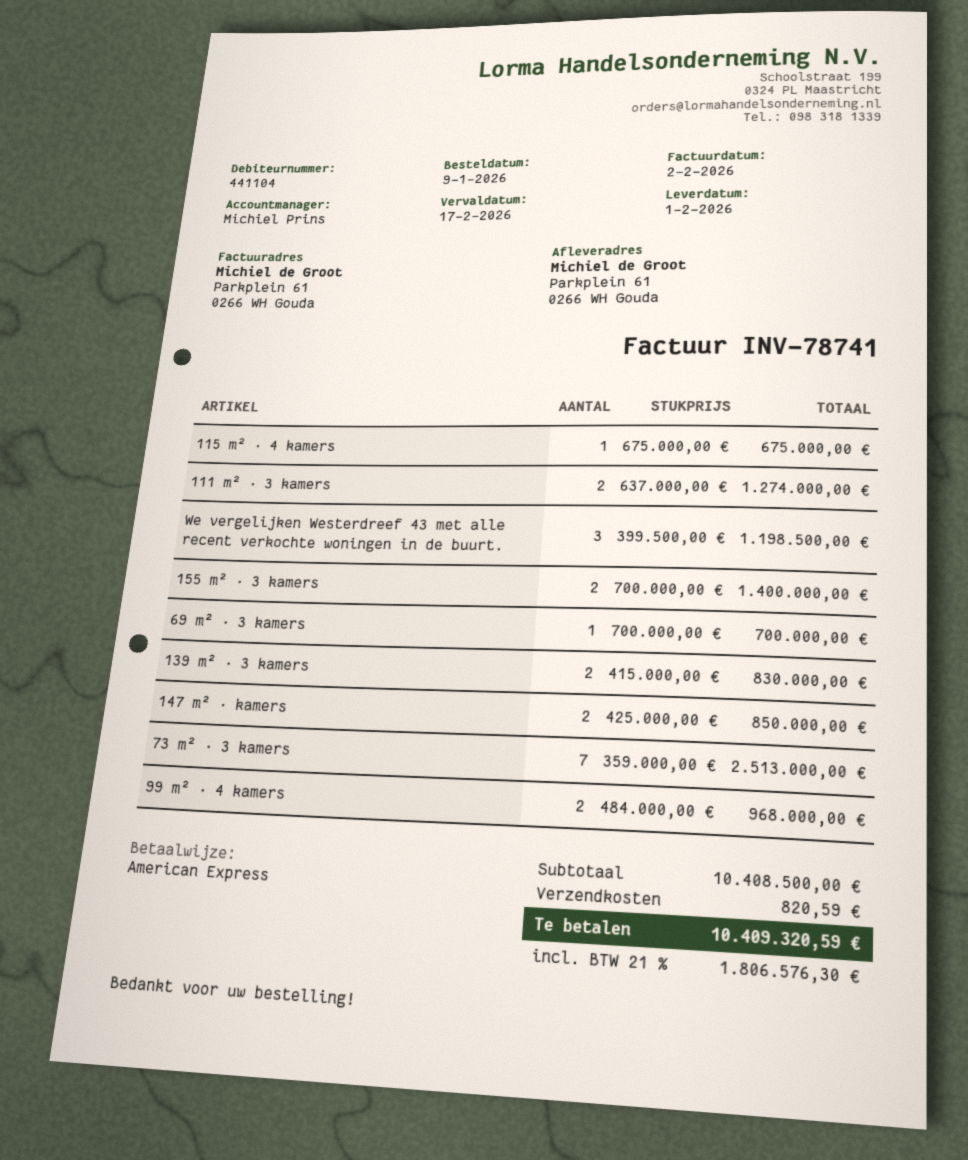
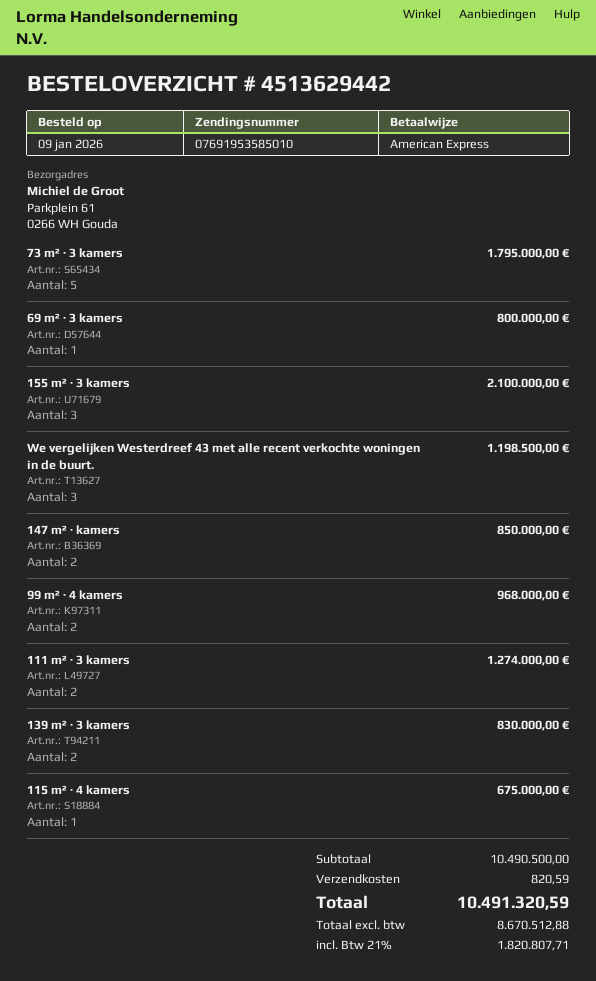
155 m² · 3 kamers: 2 for 1400000.00 -> 3 for 2100000.00
69 m² · 3 kamers: 1 for 700000.00 -> 1 for 800000.00
73 m² · 3 kamers: 7 for 2513000.00 -> 5 for 1795000.00
subtotal: 10408500.00 -> 10490500.00
tax: 21% = 1806576.30 -> 21% = 1820807.71
total: 10409320.59 -> 10491320.59

